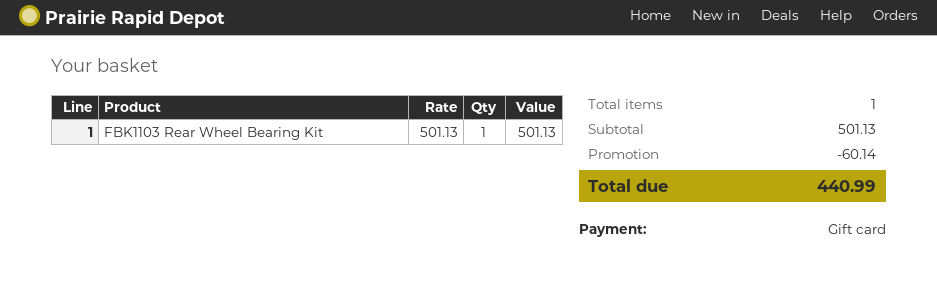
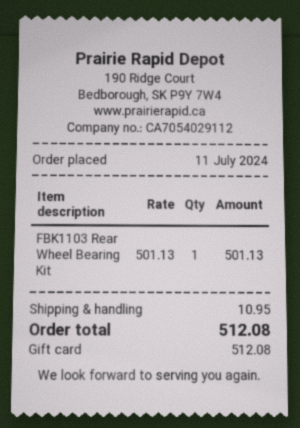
discount: 60.14 -> none
shipping: none -> 10.95
total: 440.99 -> 512.08

